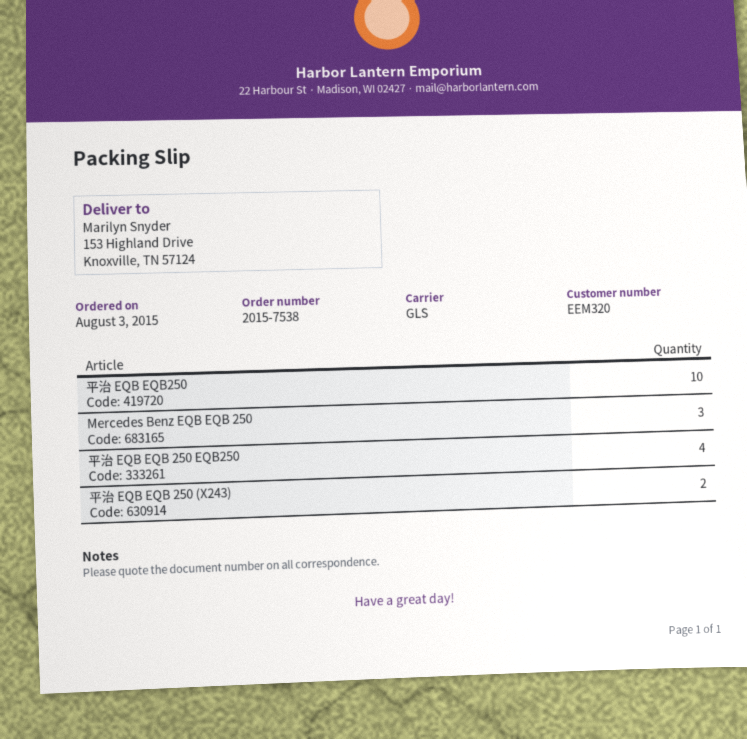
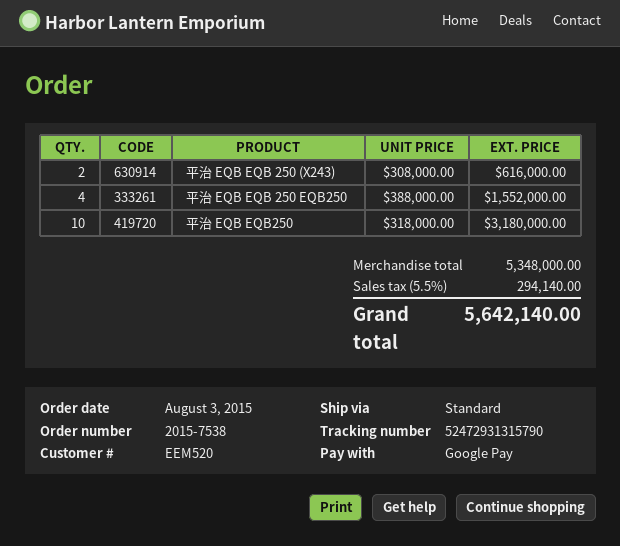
customer number: EEM320 -> EEM520
shipping method: GLS -> standard
Mercedes Benz EQB EQB 250: 3 -> none

